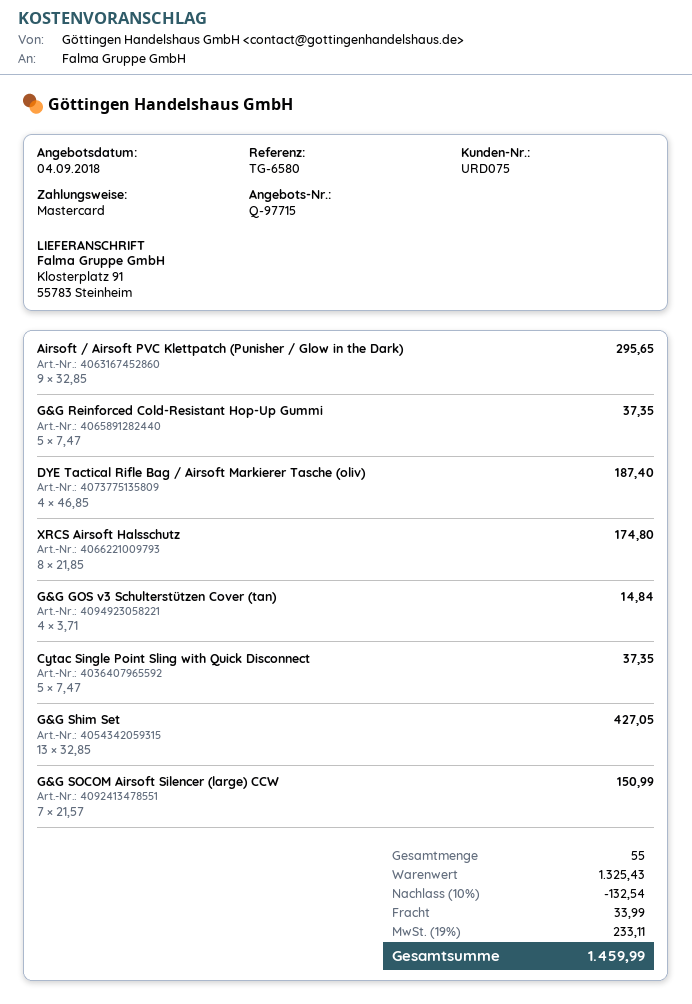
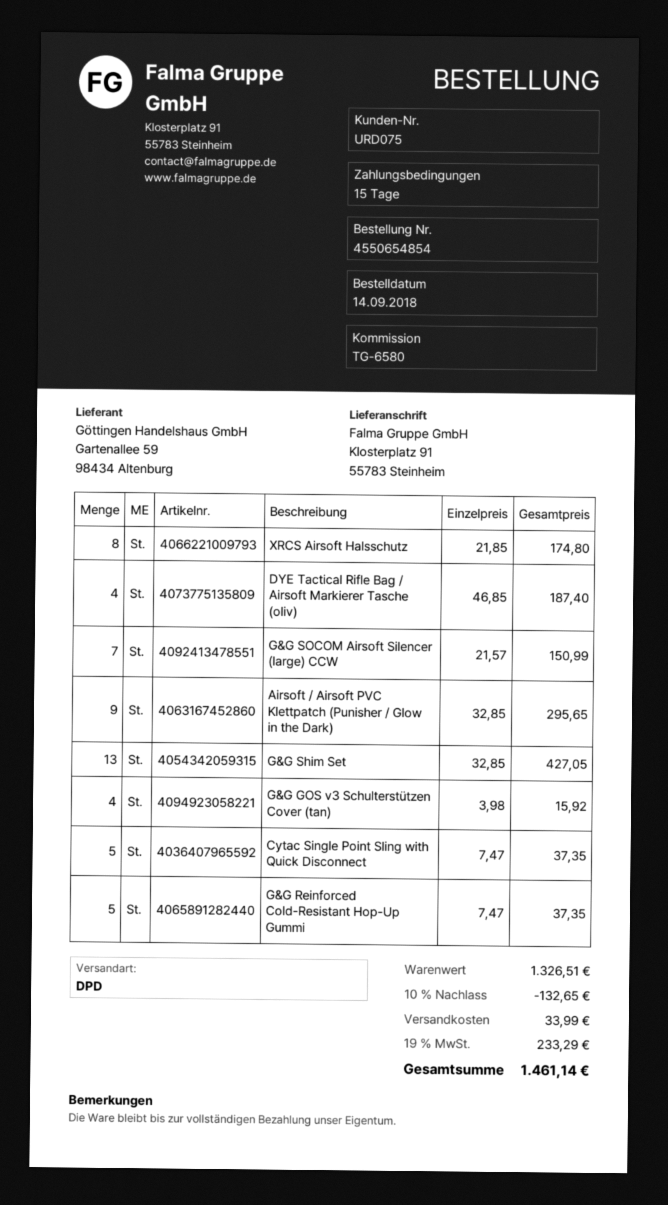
G&G GOS v3 Schulterstützen Cover (tan): 4 x 3.71 = 14.84 -> 4 x 3.98 = 15.92
subtotal: 1325.43 -> 1326.51
discount: 10% = 132.54 -> 10% = 132.65
tax: 19% = 233.11 -> 19% = 233.29
total: 1459.99 -> 1461.14

